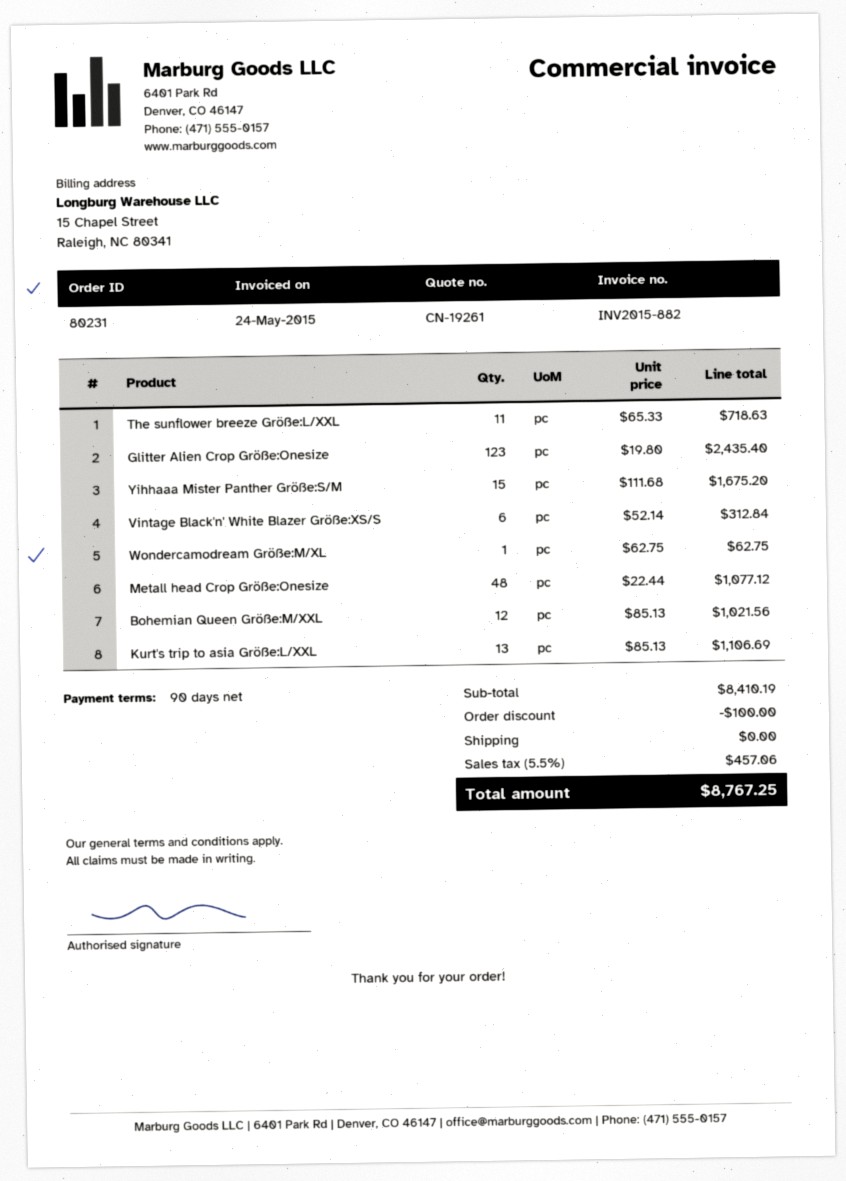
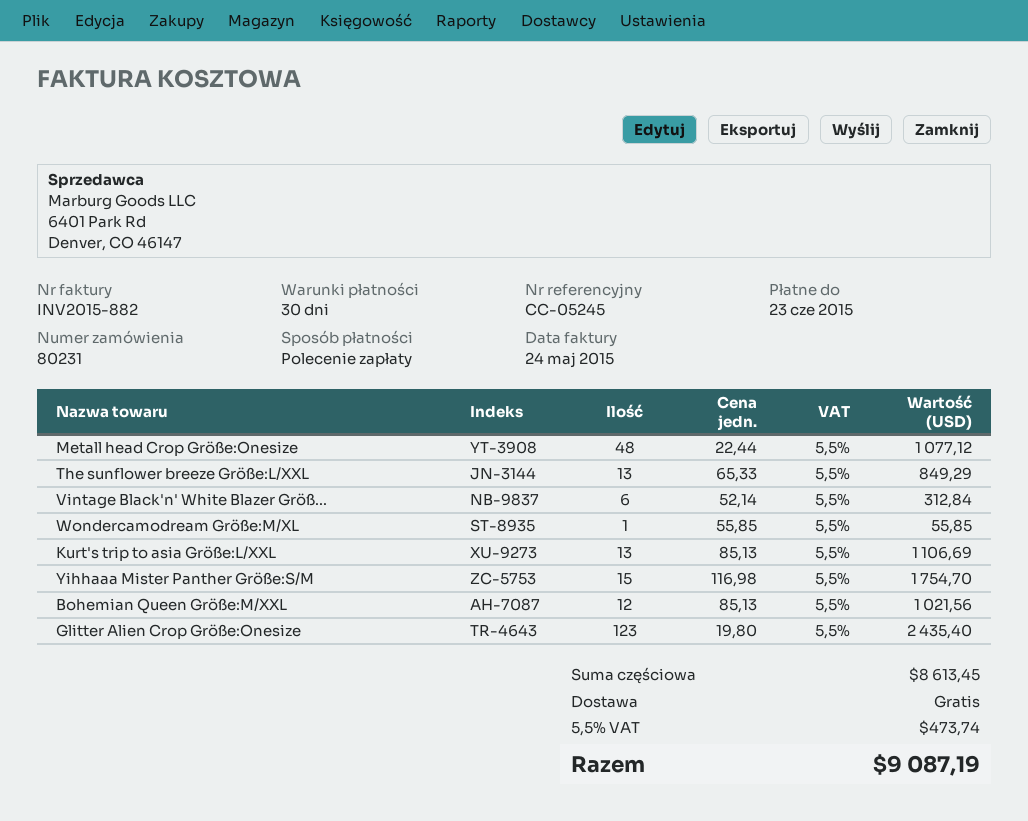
payment terms: 90 days -> 30 days
The sunflower breeze Größe:L/XXL: 11 x 65.33 = 718.63 -> 13 x 65.33 = 849.29
Yihhaaa Mister Panther Größe:S/M: 15 x 111.68 = 1675.20 -> 15 x 116.98 = 1754.70
Wondercamodream Größe:M/XL: 1 x 62.75 = 62.75 -> 1 x 55.85 = 55.85
subtotal: 8410.19 -> 8613.45
discount: 100.00 -> none
tax: 5.5% = 457.06 -> 5.5% = 473.74
total: 8767.25 -> 9087.19

